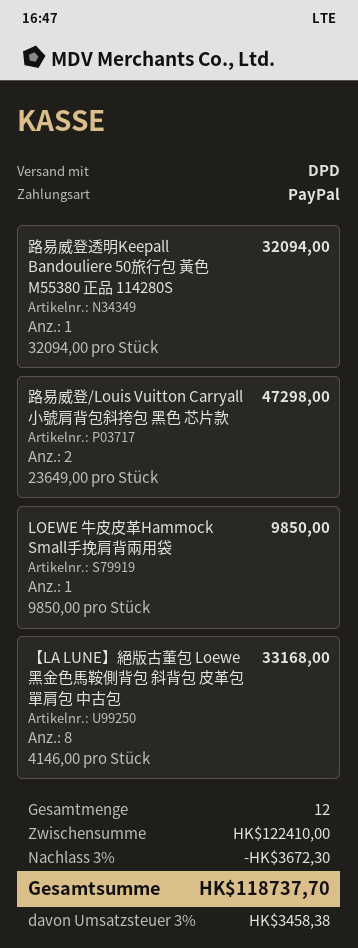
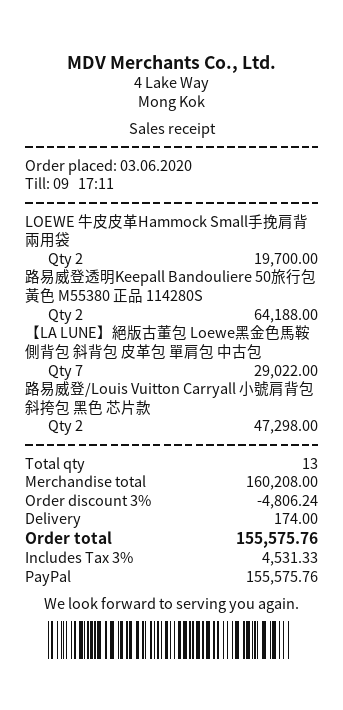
路易威登透明Keepall Bandouliere 50旅行包 黃色 M55380 正品 114280S: 1 for 32094.00 -> 2 for 64188.00
LOEWE 牛皮皮革Hammock Small手挽肩背兩用袋: 1 for 9850.00 -> 2 for 19700.00
【LA LUNE】絕版古董包 Loewe黑金色馬鞍側背包 斜背包 皮革包 單肩包 中古包: 8 for 33168.00 -> 7 for 29022.00
total quantity: 12 -> 13
subtotal: 122410.00 -> 160208.00
discount: 3% = 3672.30 -> 3% = 4806.24
shipping: none -> 174.00
tax: 3% = 3458.38 -> 3% = 4531.33
total: 118737.70 -> 155575.76

